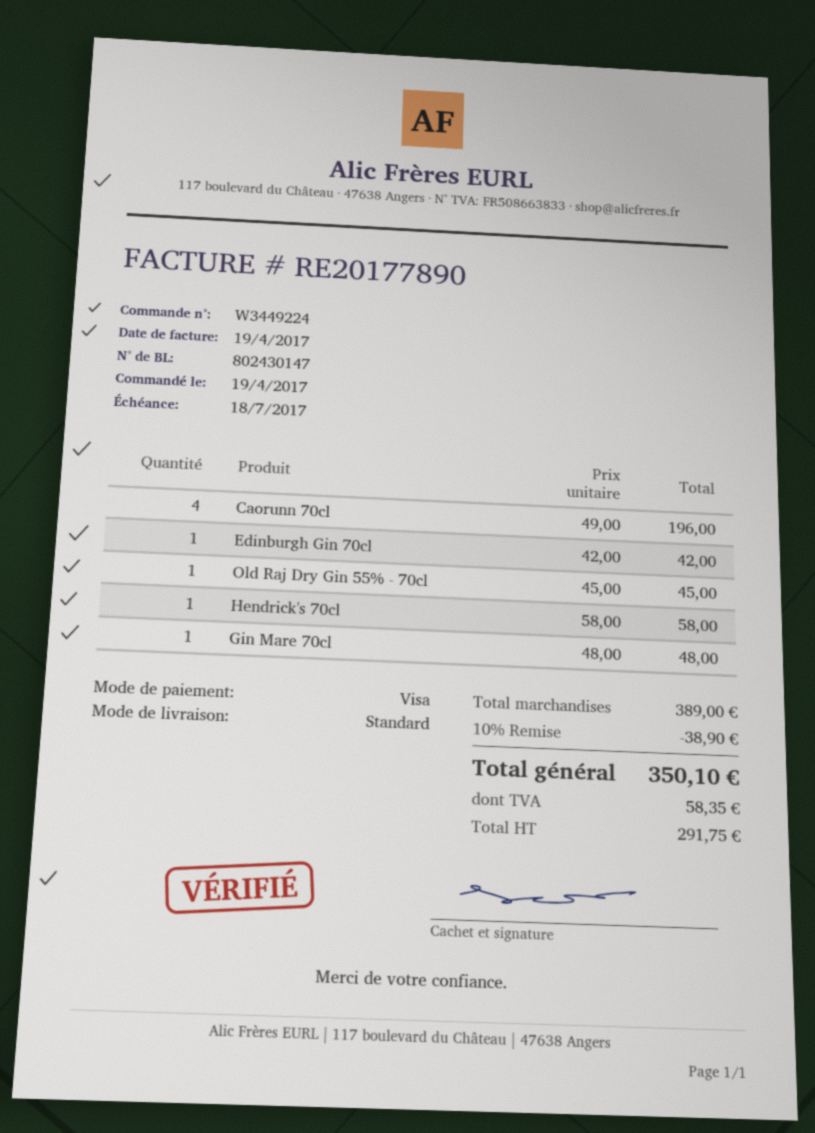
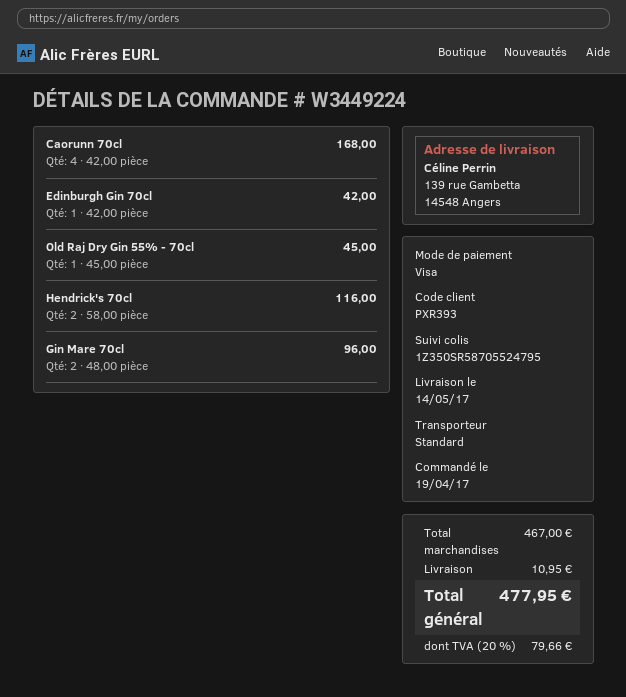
Caorunn 70cl: 4 x 49.00 = 196.00 -> 4 x 42.00 = 168.00
Hendrick's 70cl: 1 x 58.00 = 58.00 -> 2 x 58.00 = 116.00
Gin Mare 70cl: 1 x 48.00 = 48.00 -> 2 x 48.00 = 96.00
subtotal: 389.00 -> 467.00
discount: 10% = 38.90 -> none
shipping: none -> 10.95
tax: 58.35 -> 79.66
total: 350.10 -> 477.95

